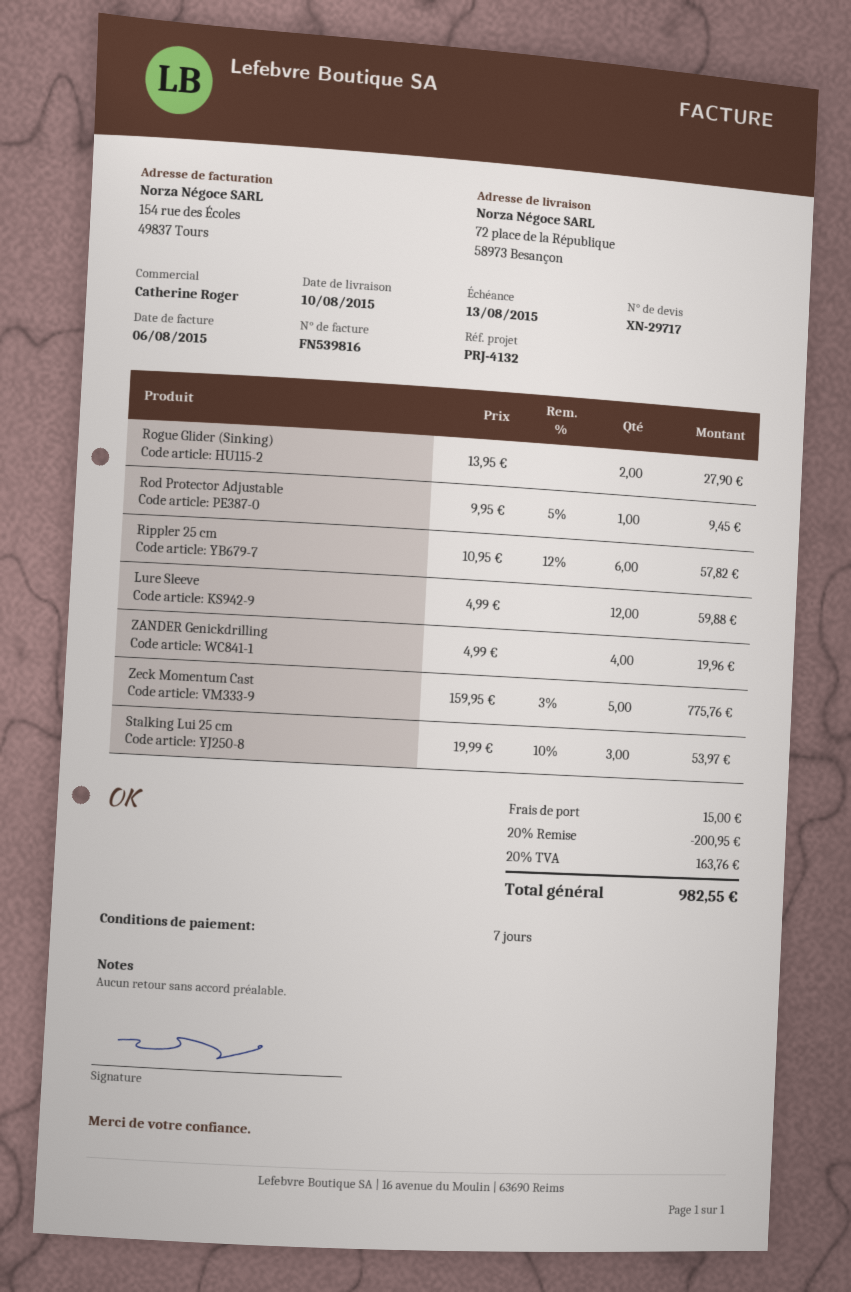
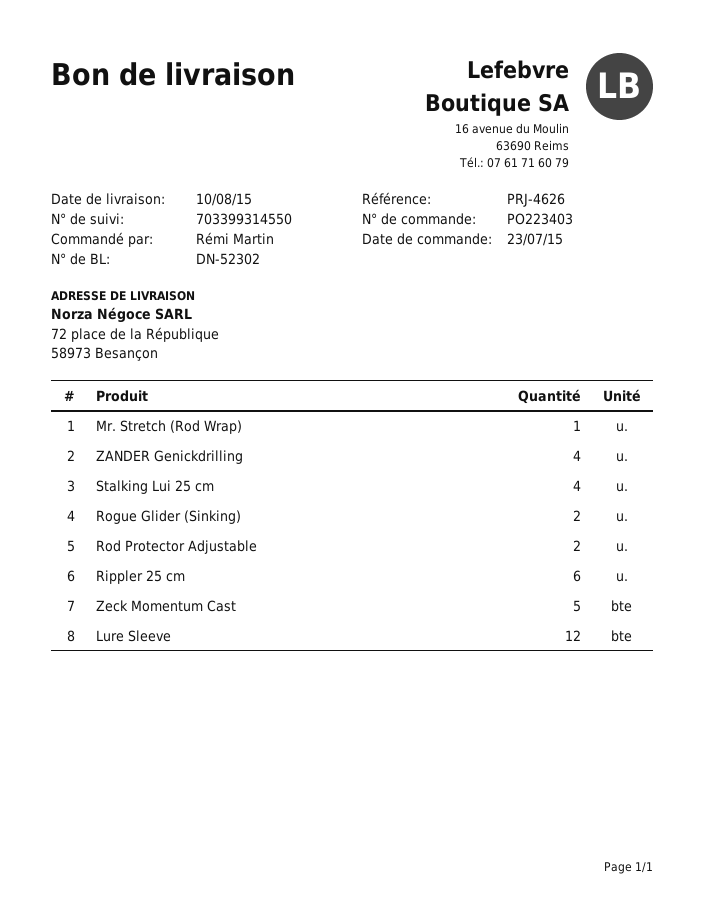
reference: PRJ-4132 -> PRJ-4626
Rod Protector Adjustable: 1 -> 2
Stalking Lui 25 cm: 3 -> 4
Mr. Stretch (Rod Wrap): none -> 1

